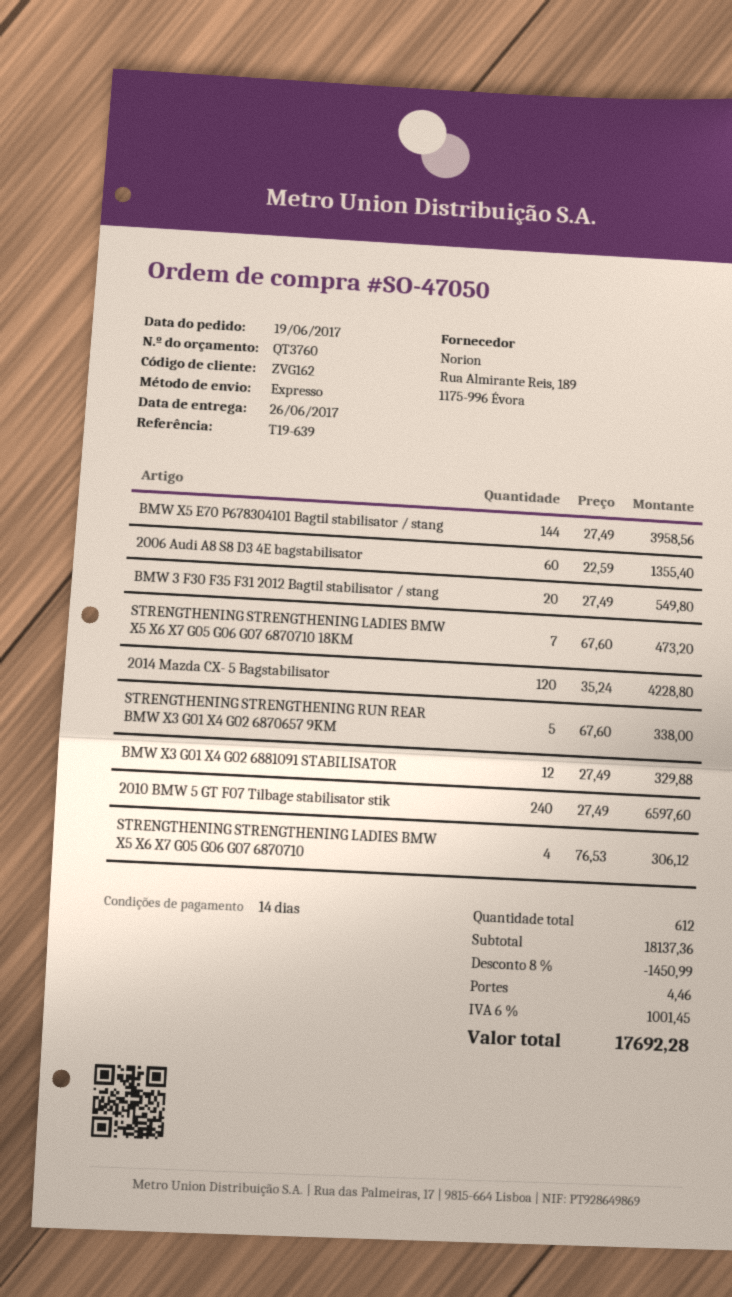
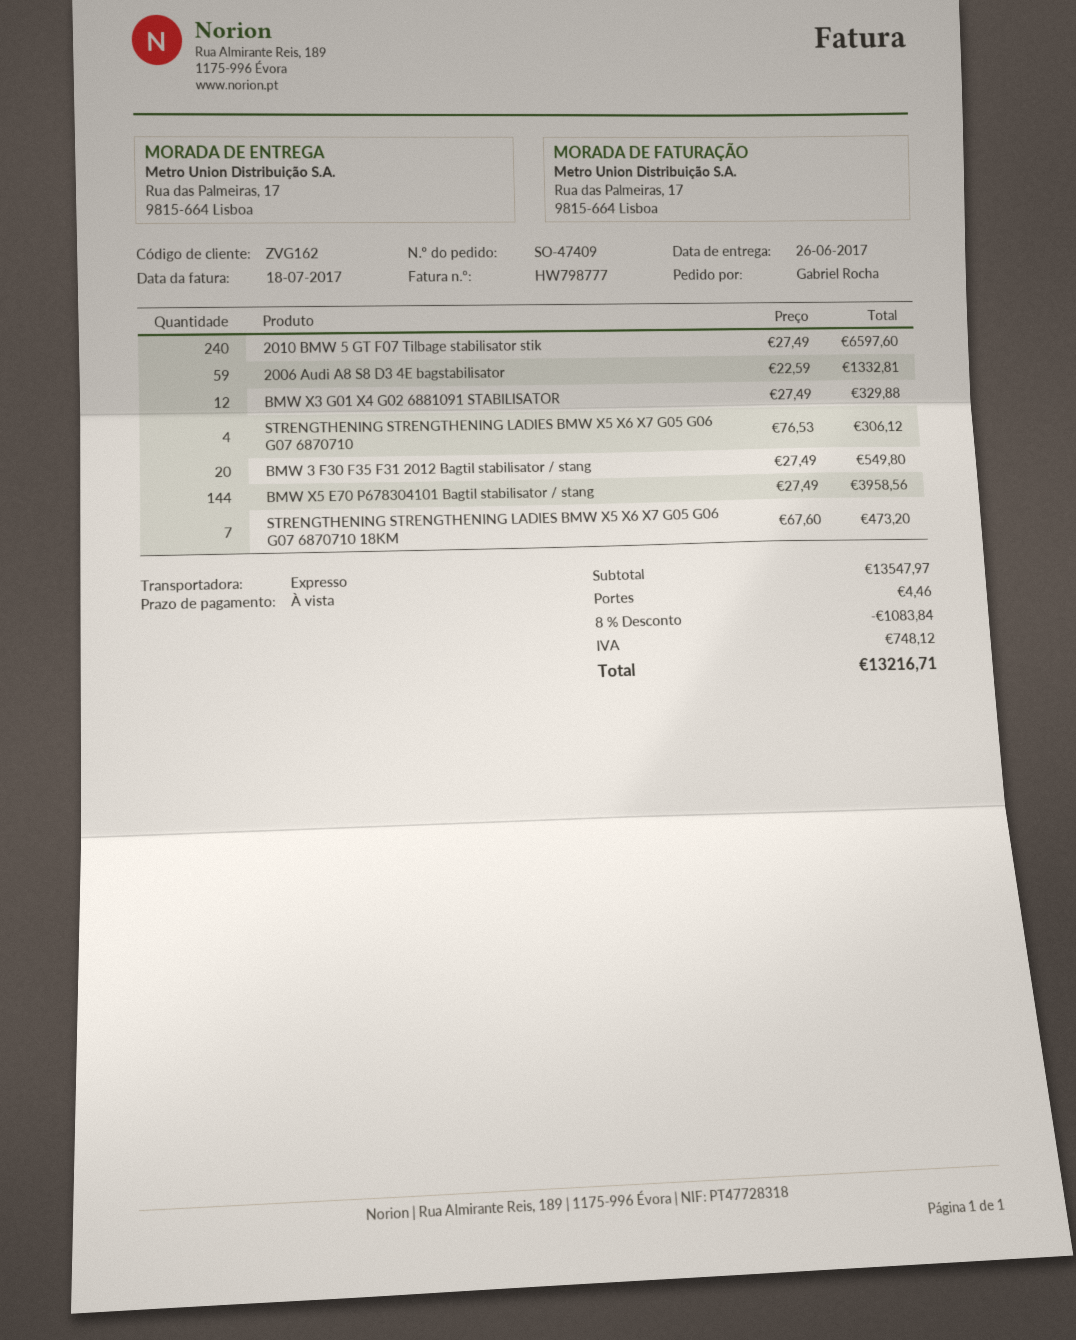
order number: SO-47050 -> SO-47409
payment terms: 14 days -> on receipt
2006 Audi A8 S8 D3 4E bagstabilisator: 60 x 22.59 = 1355.40 -> 59 x 22.59 = 1332.81
2014 Mazda CX- 5 Bagstabilisator: 120 x 35.24 = 4228.80 -> none
STRENGTHENING STRENGTHENING RUN REAR BMW X3 G01 X4 G02 6870657 9KM: 5 x 67.60 = 338.00 -> none
subtotal: 18137.36 -> 13547.97
discount: 8% = 1450.99 -> 8% = 1083.84
tax: 1001.45 -> 748.12
total: 17692.28 -> 13216.71

